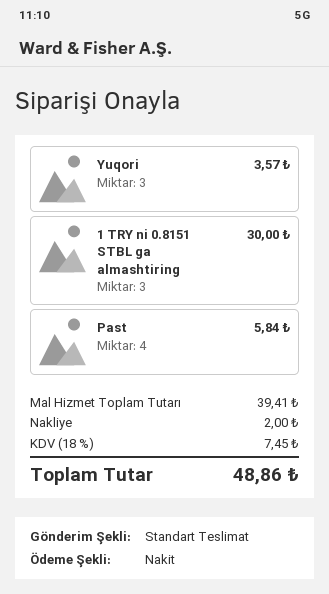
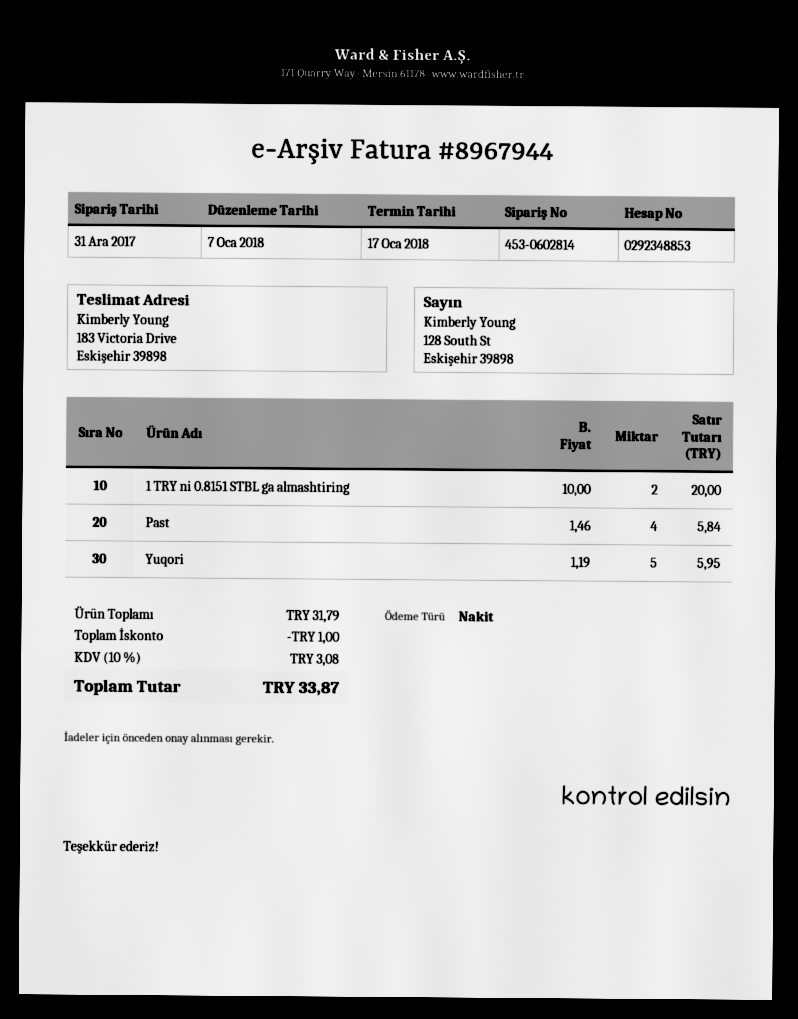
Yuqori: 3 for 3.57 -> 5 for 5.95
1 TRY ni 0.8151 STBL ga almashtiring: 3 for 30.00 -> 2 for 20.00
subtotal: 39.41 -> 31.79
discount: none -> 1.00
shipping: 2.00 -> none
tax: 18% = 7.45 -> 10% = 3.08
total: 48.86 -> 33.87

